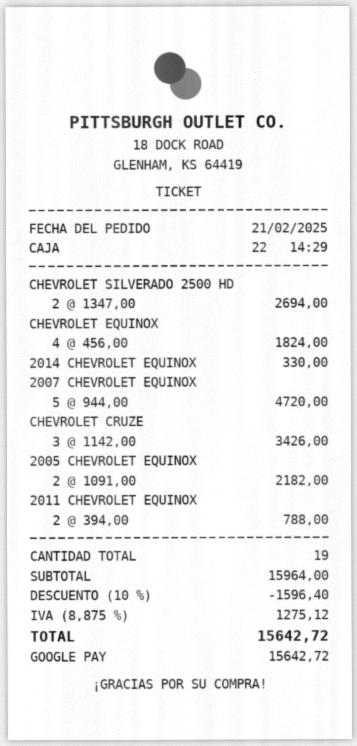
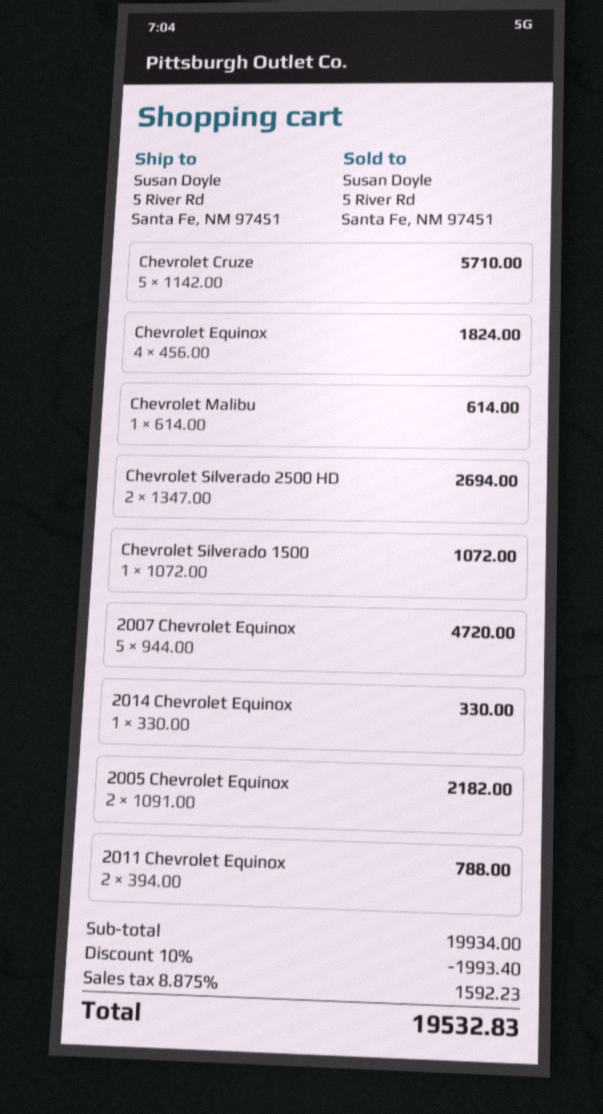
CHEVROLET CRUZE: 3 x 1142.00 = 3426.00 -> 5 x 1142.00 = 5710.00
Chevrolet Malibu: none -> 1 x 614.00 = 614.00
Chevrolet Silverado 1500: none -> 1 x 1072.00 = 1072.00
subtotal: 15964.00 -> 19934.00
discount: 10% = 1596.40 -> 10% = 1993.40
tax: 8.875% = 1275.12 -> 8.875% = 1592.23
total: 15642.72 -> 19532.83

